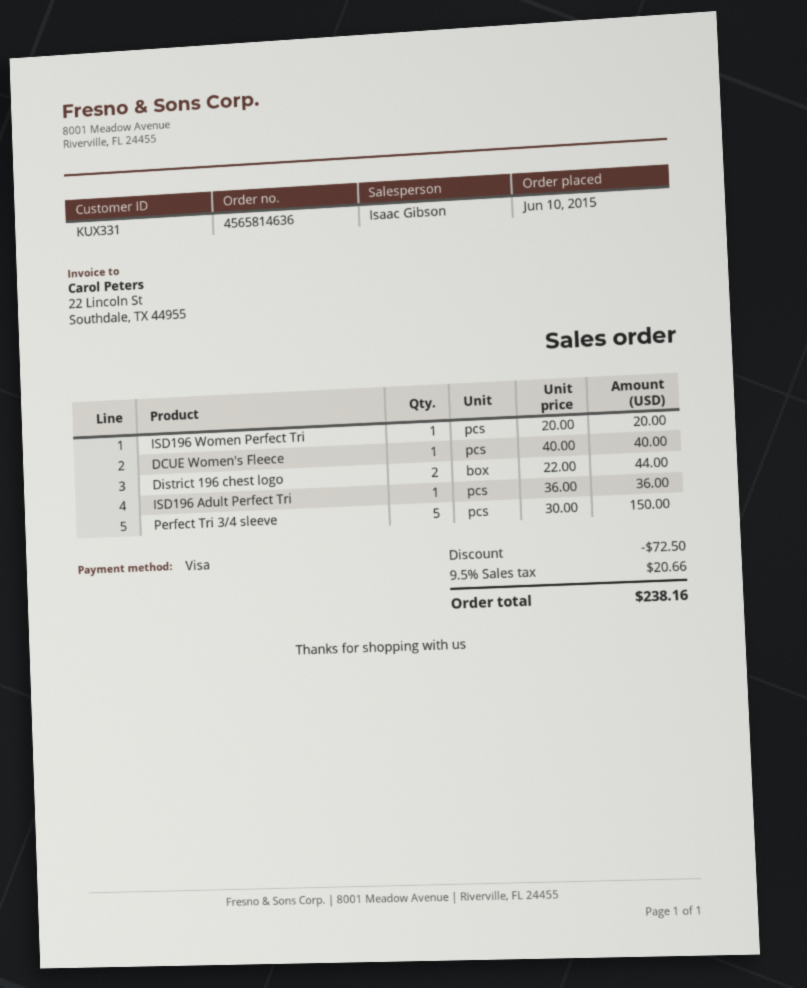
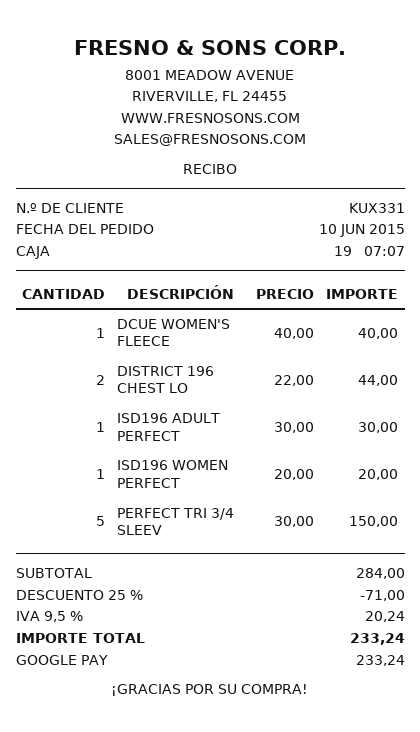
payment method: Visa -> Google Pay
ISD196 Adult Perfect Tri: 1 x 36.00 = 36.00 -> 1 x 30.00 = 30.00
discount: 72.50 -> 71.00
tax: 9.5% = 20.66 -> 9.5% = 20.24
total: 238.16 -> 233.24

